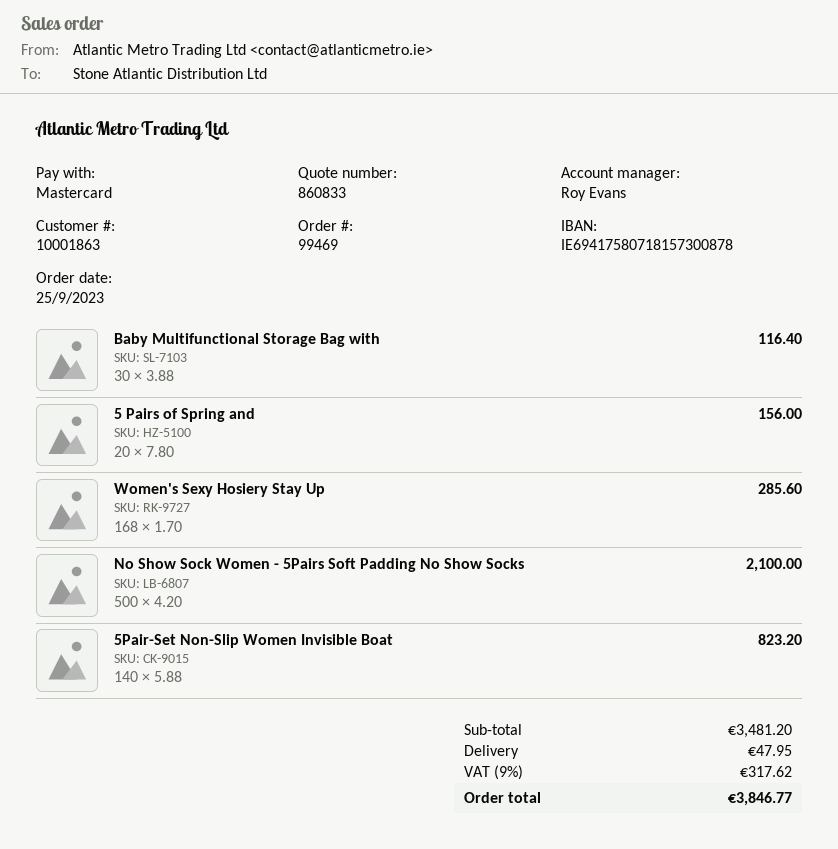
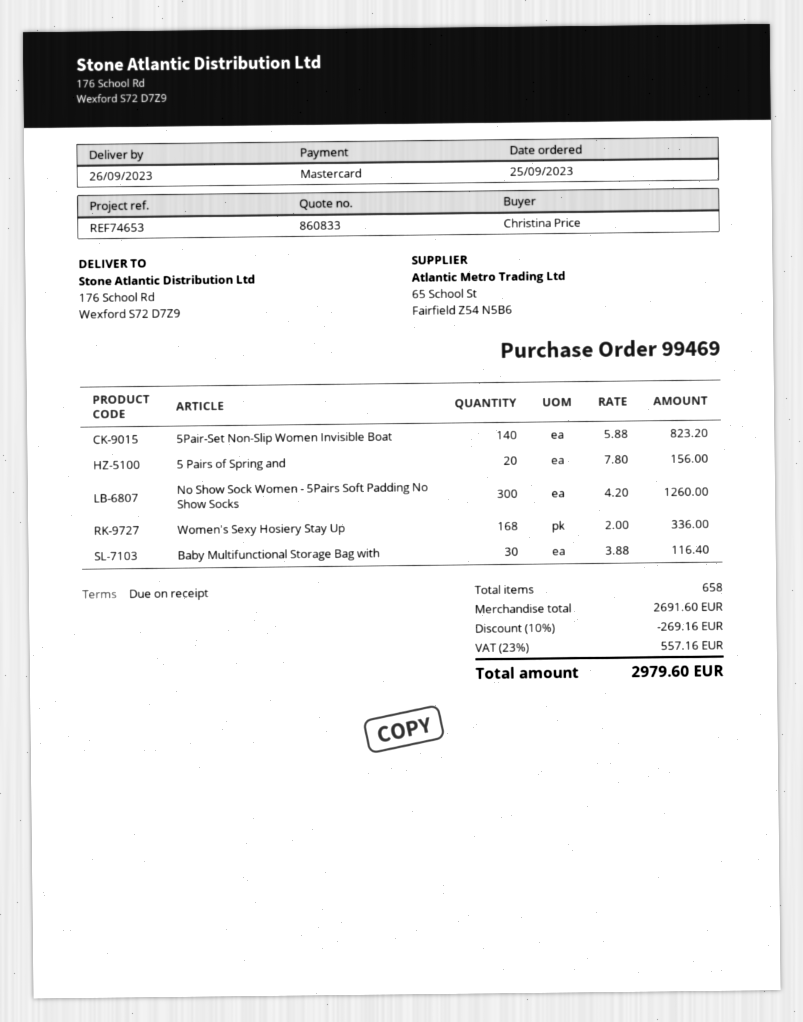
Women's Sexy Hosiery Stay Up: 168 x 1.70 = 285.60 -> 168 x 2.00 = 336.00
No Show Sock Women - 5Pairs Soft Padding No Show Socks: 500 x 4.20 = 2100.00 -> 300 x 4.20 = 1260.00
subtotal: 3481.20 -> 2691.60
discount: none -> 10% = 269.16
shipping: 47.95 -> none
tax: 9% = 317.62 -> 23% = 557.16
total: 3846.77 -> 2979.60

